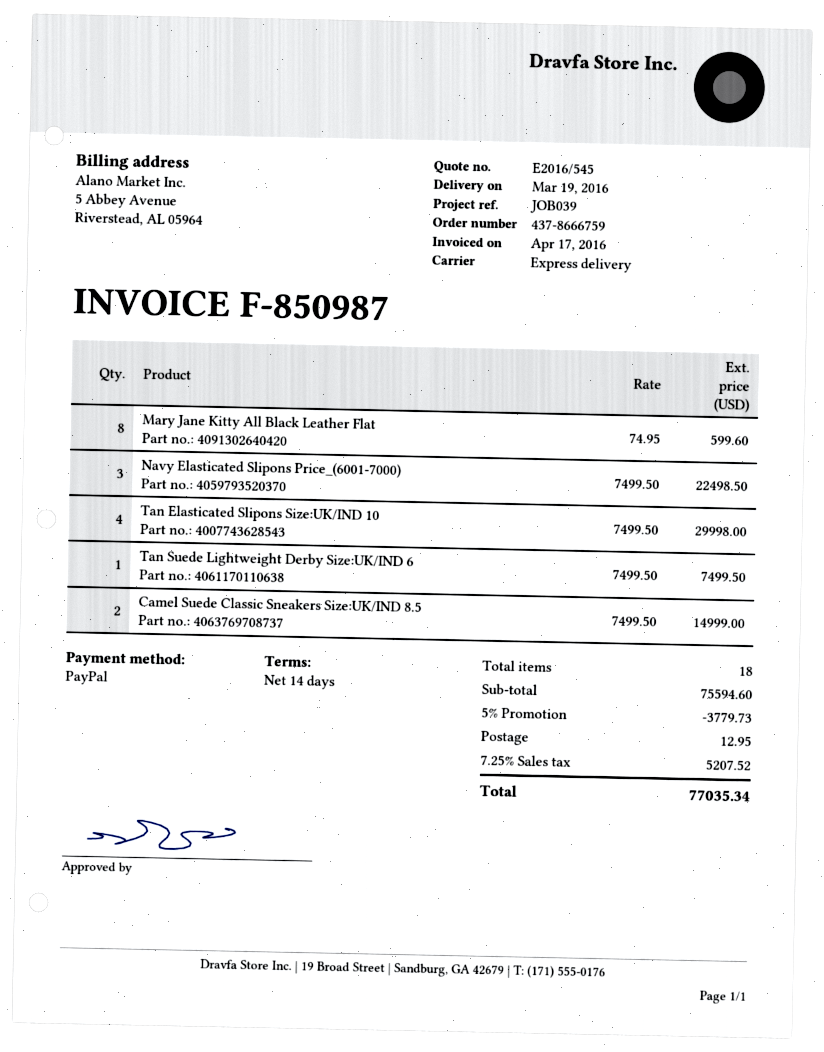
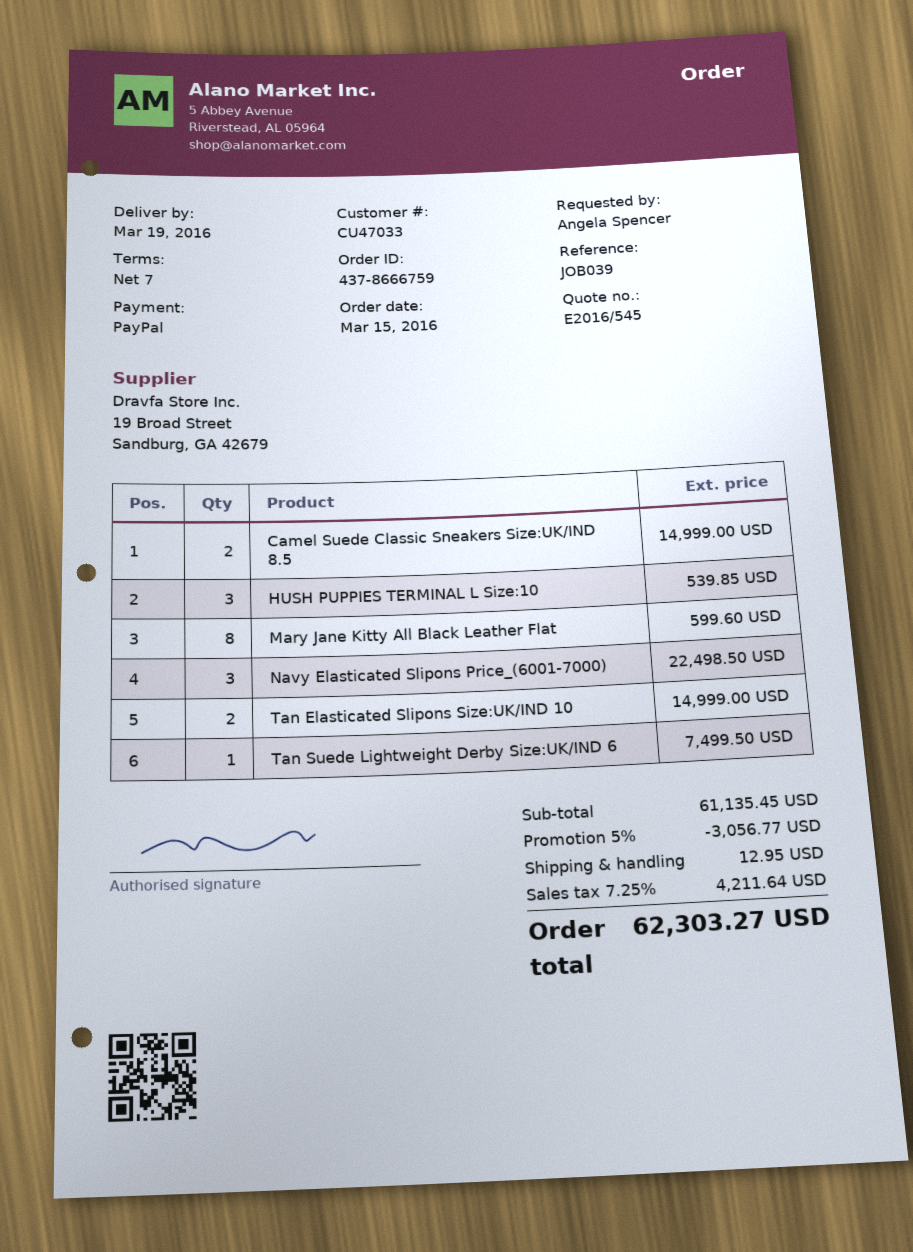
payment terms: 14 days -> 7 days
Tan Elasticated Slipons Size:UK/IND 10: 4 for 29998.00 -> 2 for 14999.00
HUSH PUPPIES TERMINAL L Size:10: none -> 3 for 539.85
subtotal: 75594.60 -> 61135.45
discount: 5% = 3779.73 -> 5% = 3056.77
tax: 7.25% = 5207.52 -> 7.25% = 4211.64
total: 77035.34 -> 62303.27

